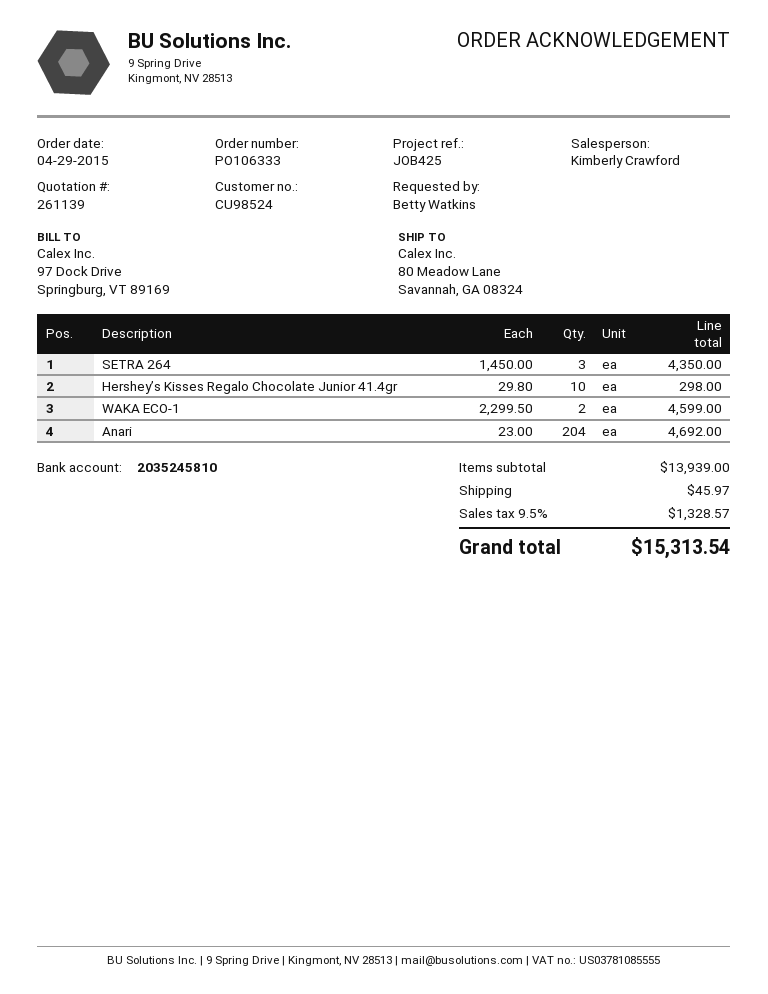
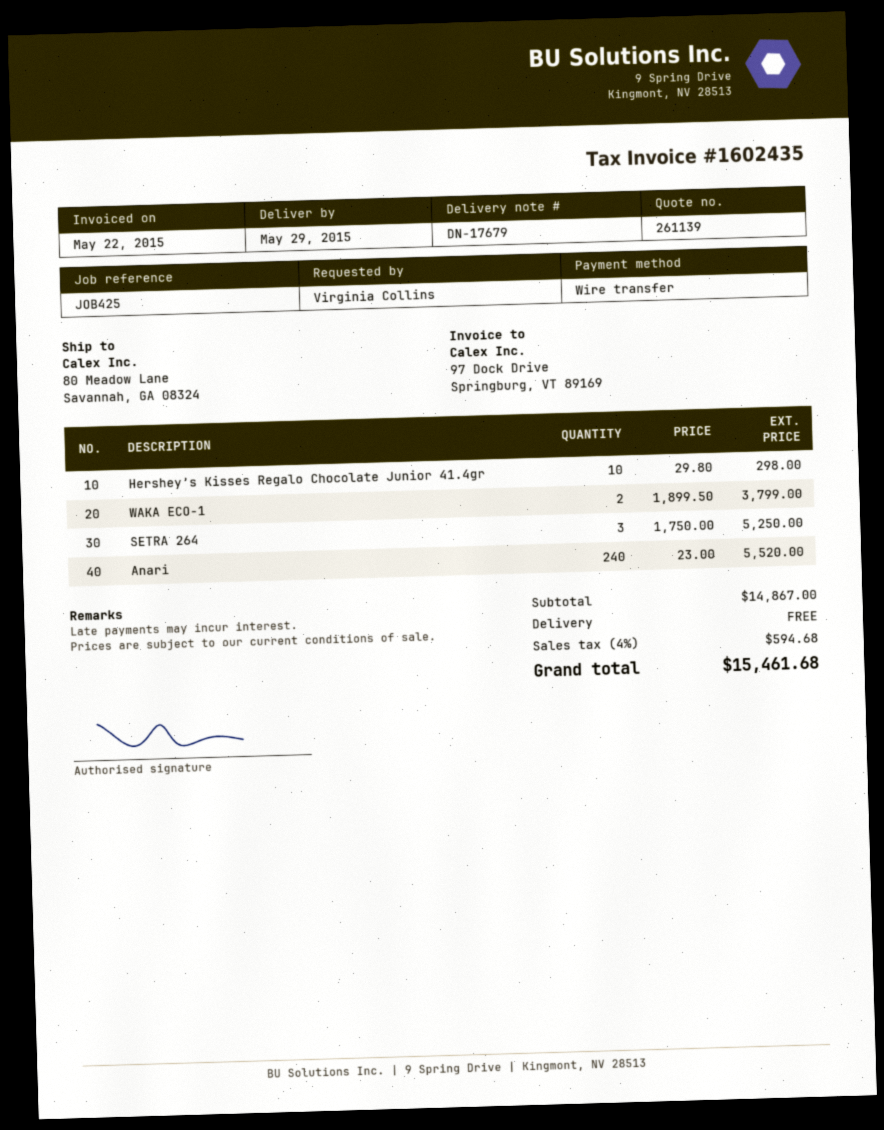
ordered by: Betty Watkins -> Virginia Collins
SETRA 264: 3 x 1450.00 = 4350.00 -> 3 x 1750.00 = 5250.00
WAKA ECO-1: 2 x 2299.50 = 4599.00 -> 2 x 1899.50 = 3799.00
Anari: 204 x 23.00 = 4692.00 -> 240 x 23.00 = 5520.00
subtotal: 13939.00 -> 14867.00
shipping: 45.97 -> 0.00
tax: 9.5% = 1328.57 -> 4% = 594.68
total: 15313.54 -> 15461.68

